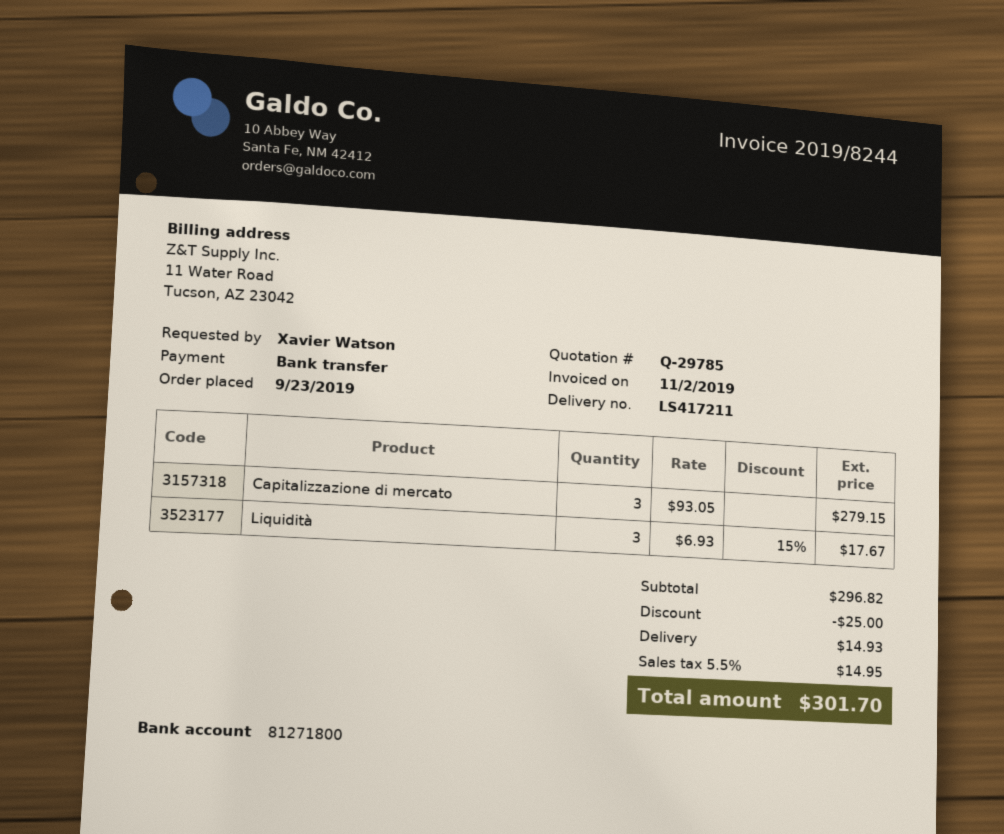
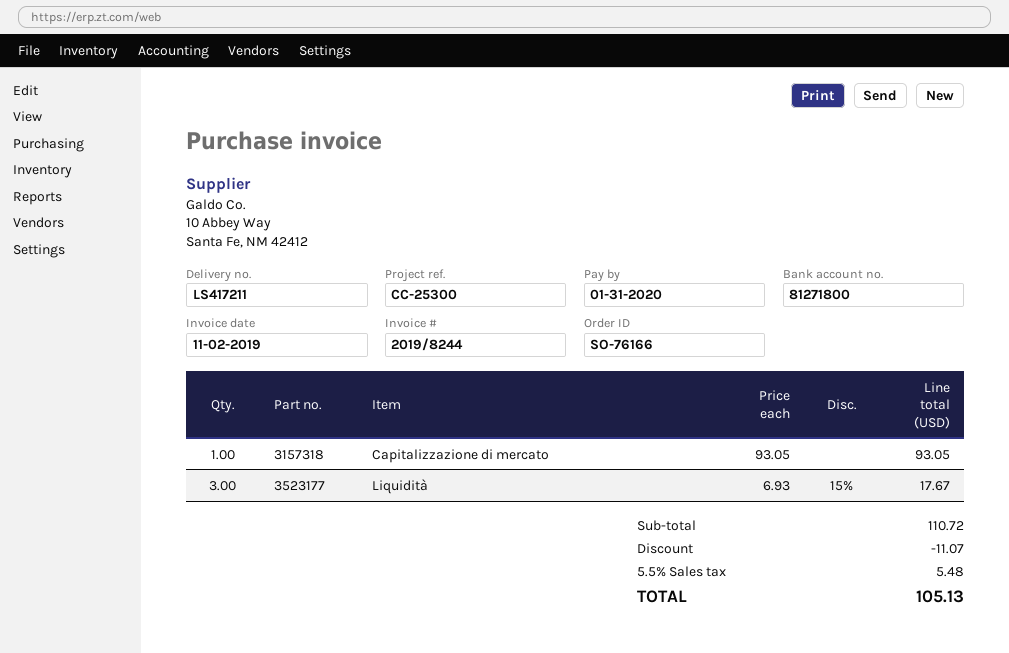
Capitalizzazione di mercato: 3 x 93.05 = 279.15 -> 1 x 93.05 = 93.05
subtotal: 296.82 -> 110.72
discount: 25.00 -> 11.07
shipping: 14.93 -> none
tax: 5.5% = 14.95 -> 5.5% = 5.48
total: 301.70 -> 105.13

